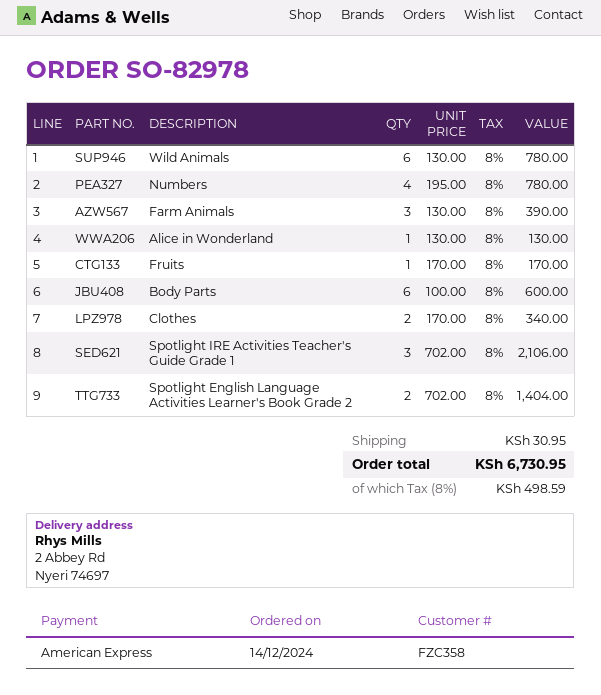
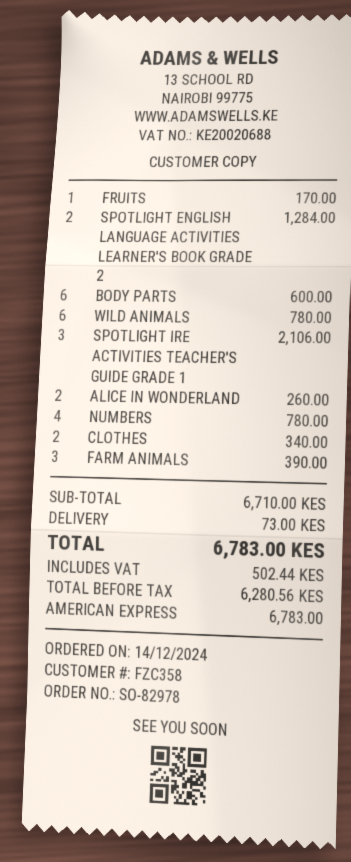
Alice in Wonderland: 1 for 130.00 -> 2 for 260.00
Spotlight English Language Activities Learner's Book Grade 2: 2 for 1404.00 -> 2 for 1284.00
shipping: 30.95 -> 73.00
tax: 498.59 -> 502.44
total: 6730.95 -> 6783.00

